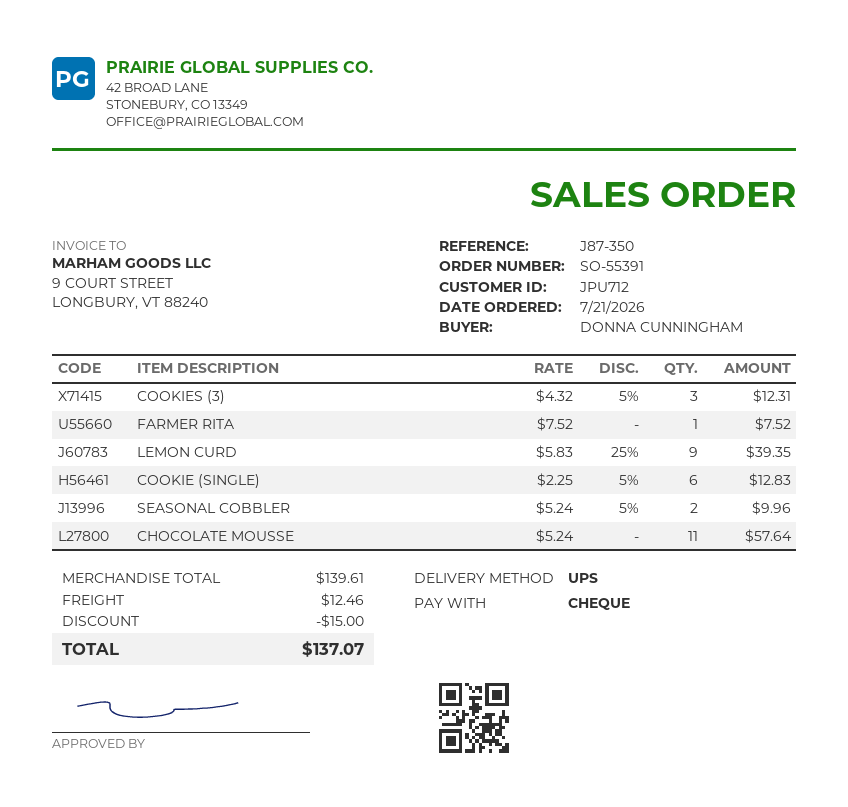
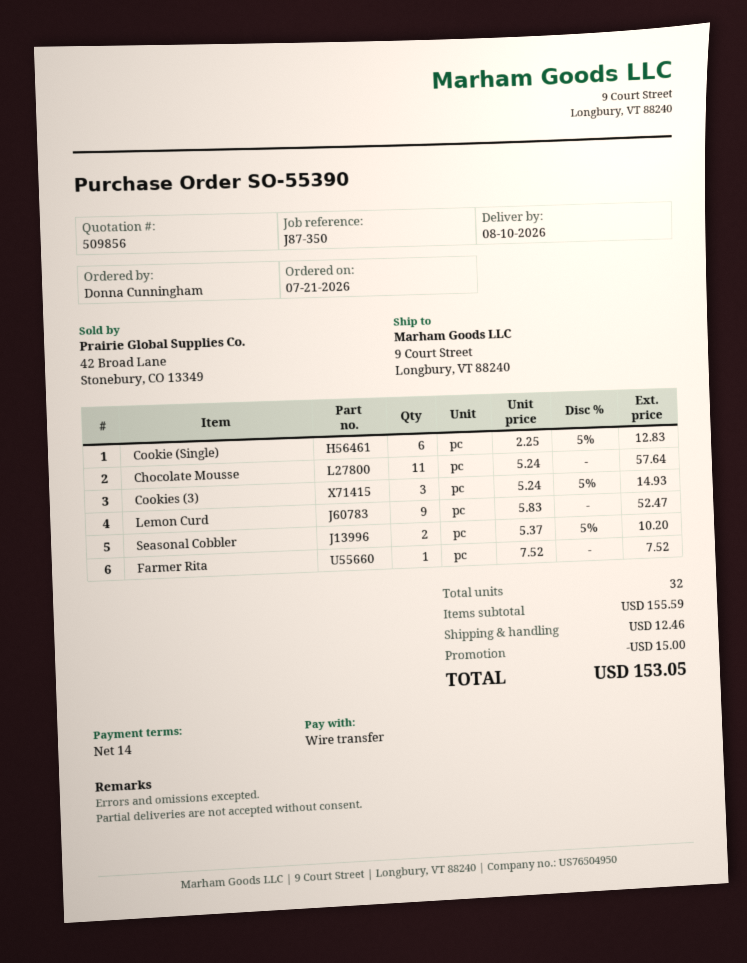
order number: SO-55391 -> SO-55390
payment method: cheque -> bank transfer
COOKIES (3): 3 x 4.32 - 5% = 12.31 -> 3 x 5.24 - 5% = 14.93
LEMON CURD: 9 x 5.83 - 25% = 39.35 -> 9 x 5.83 = 52.47
SEASONAL COBBLER: 2 x 5.24 - 5% = 9.96 -> 2 x 5.37 - 5% = 10.20
subtotal: 139.61 -> 155.59
total: 137.07 -> 153.05

